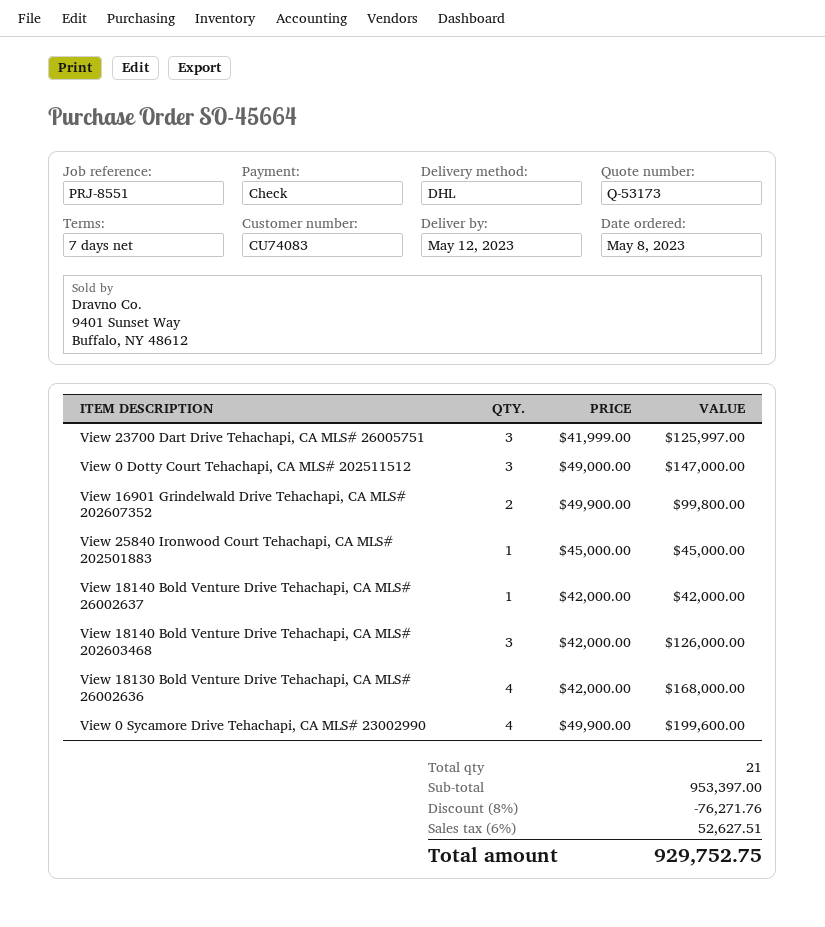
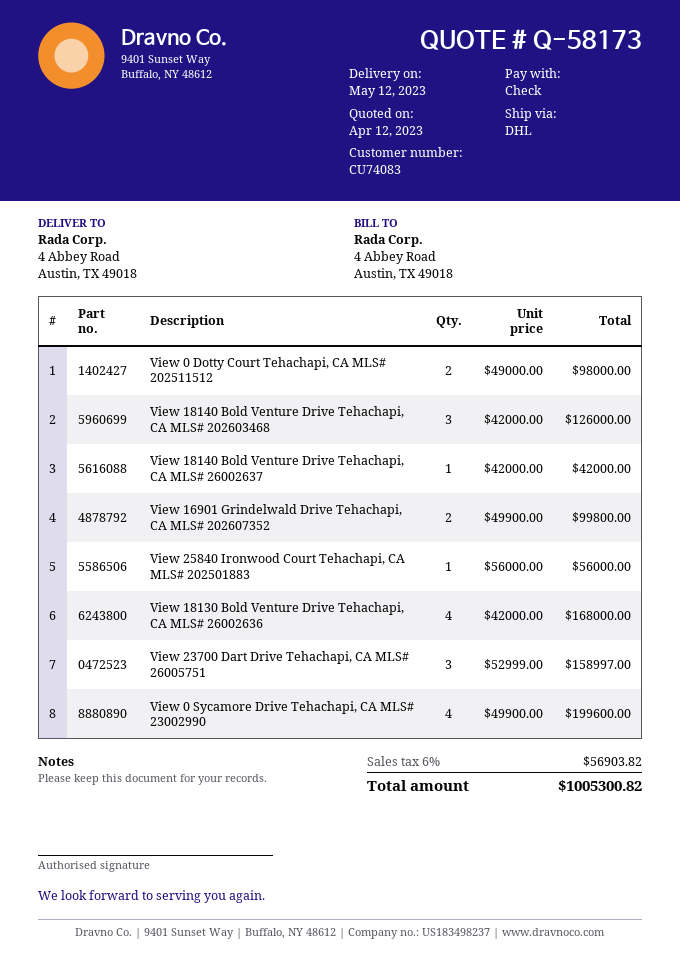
quote number: Q-53173 -> Q-58173
View 23700 Dart Drive Tehachapi, CA MLS# 26005751: 3 x 41999.00 = 125997.00 -> 3 x 52999.00 = 158997.00
View 0 Dotty Court Tehachapi, CA MLS# 202511512: 3 x 49000.00 = 147000.00 -> 2 x 49000.00 = 98000.00
View 25840 Ironwood Court Tehachapi, CA MLS# 202501883: 1 x 45000.00 = 45000.00 -> 1 x 56000.00 = 56000.00
discount: 8% = 76271.76 -> none
tax: 6% = 52627.51 -> 6% = 56903.82
total: 929752.75 -> 1005300.82

